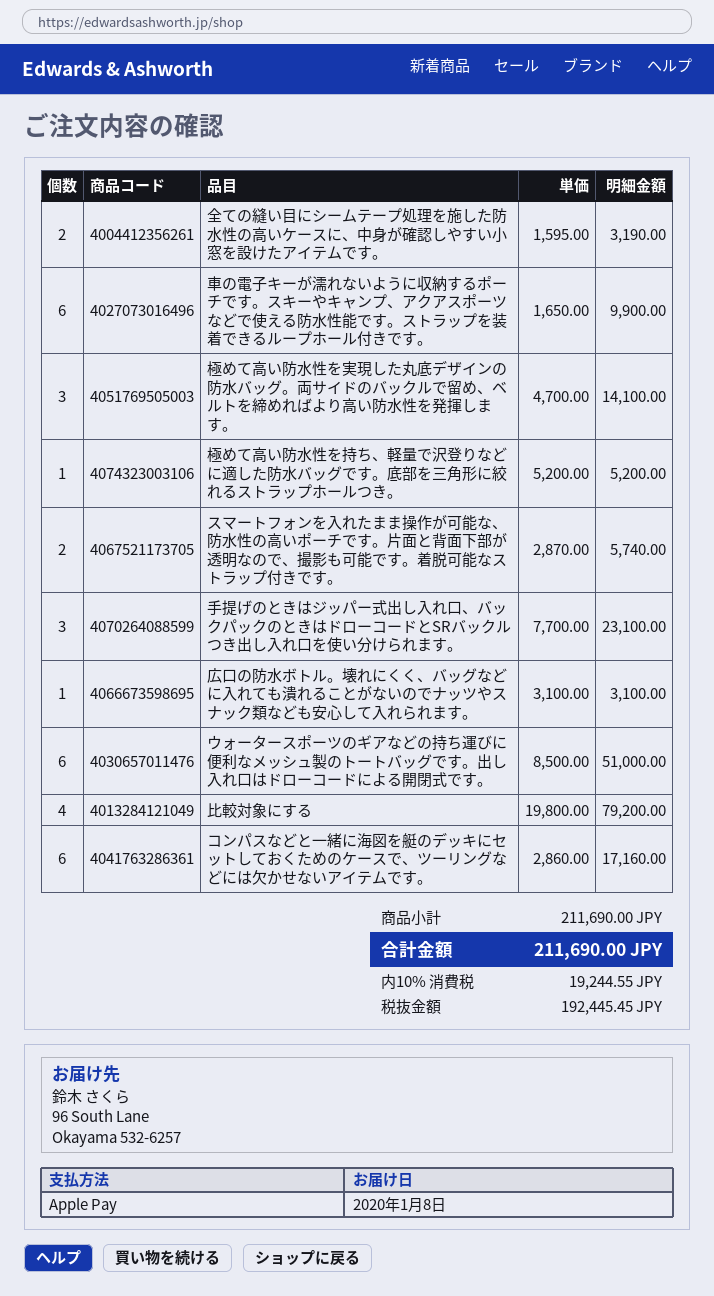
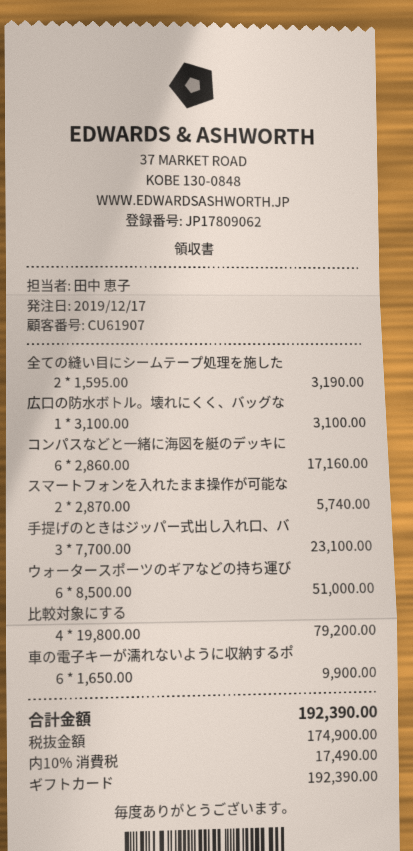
payment method: Apple Pay -> gift card
極めて高い防水性を実現した丸底デザインの防水バッグ。両サイドのバックルで留め、ベルトを締めればより高い防水性を発揮します。: 3 x 4700.00 = 14100.00 -> none
極めて高い防水性を持ち、軽量で沢登りなどに適した防水バッグです。底部を三角形に絞れるストラップホールつき。: 1 x 5200.00 = 5200.00 -> none
net: 192445.45 -> 174900.00
tax: 10% = 19244.55 -> 10% = 17490.00
total: 211690.00 -> 192390.00

